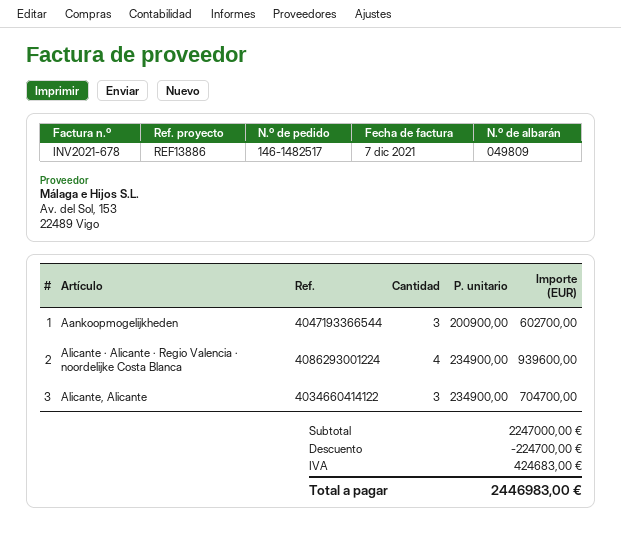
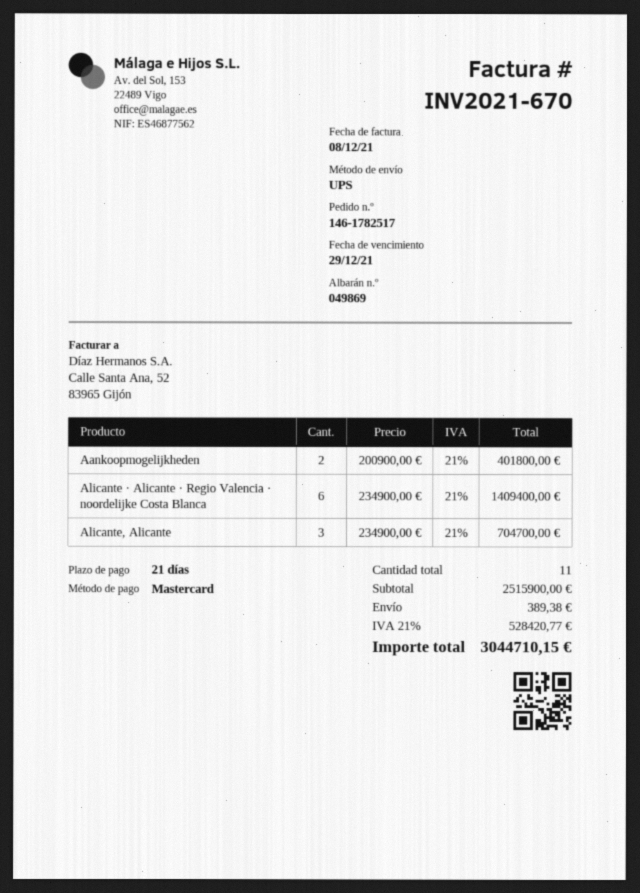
order number: 146-1482517 -> 146-1782517
delivery note number: 049809 -> 049869
invoice number: INV2021-678 -> INV2021-670
invoice date: 2021-12-07 -> 2021-12-08
Aankoopmogelijkheden: 3 x 200900.00 = 602700.00 -> 2 x 200900.00 = 401800.00
Alicante · Alicante · Regio Valencia · noordelijke Costa Blanca: 4 x 234900.00 = 939600.00 -> 6 x 234900.00 = 1409400.00
subtotal: 2247000.00 -> 2515900.00
discount: 224700.00 -> none
shipping: none -> 389.38
tax: 424683.00 -> 528420.77
total: 2446983.00 -> 3044710.15

